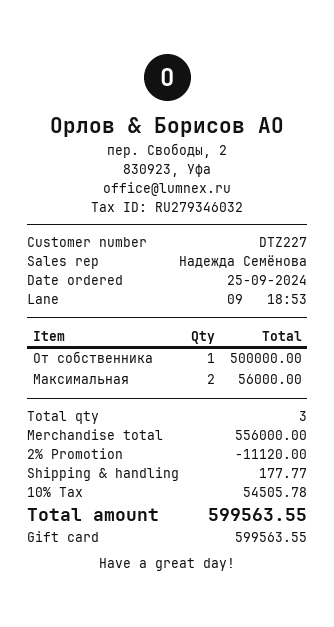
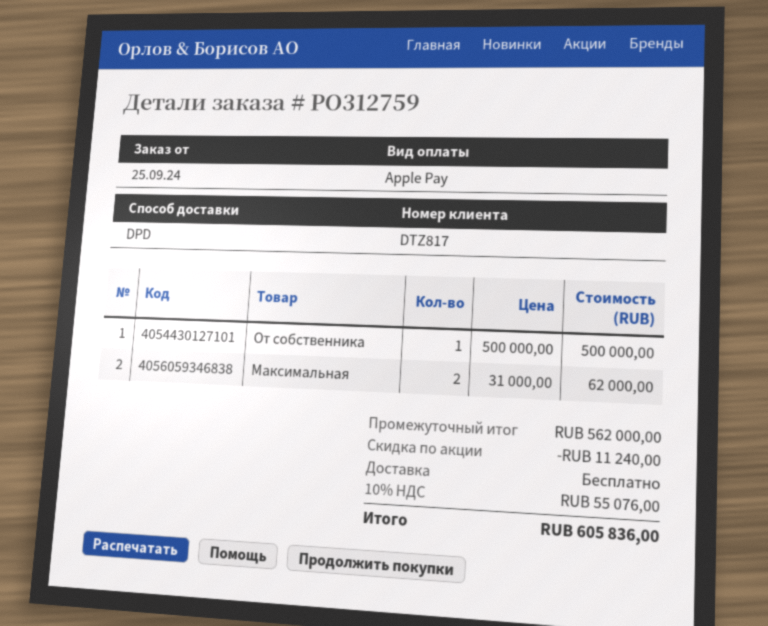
customer number: DTZ227 -> DTZ817
payment method: gift card -> Apple Pay
Максимальная: 2 for 56000.00 -> 2 for 62000.00
subtotal: 556000.00 -> 562000.00
discount: 11120.00 -> 11240.00
shipping: 177.77 -> 0.00
tax: 10% = 54505.78 -> 10% = 55076.00
total: 599563.55 -> 605836.00

